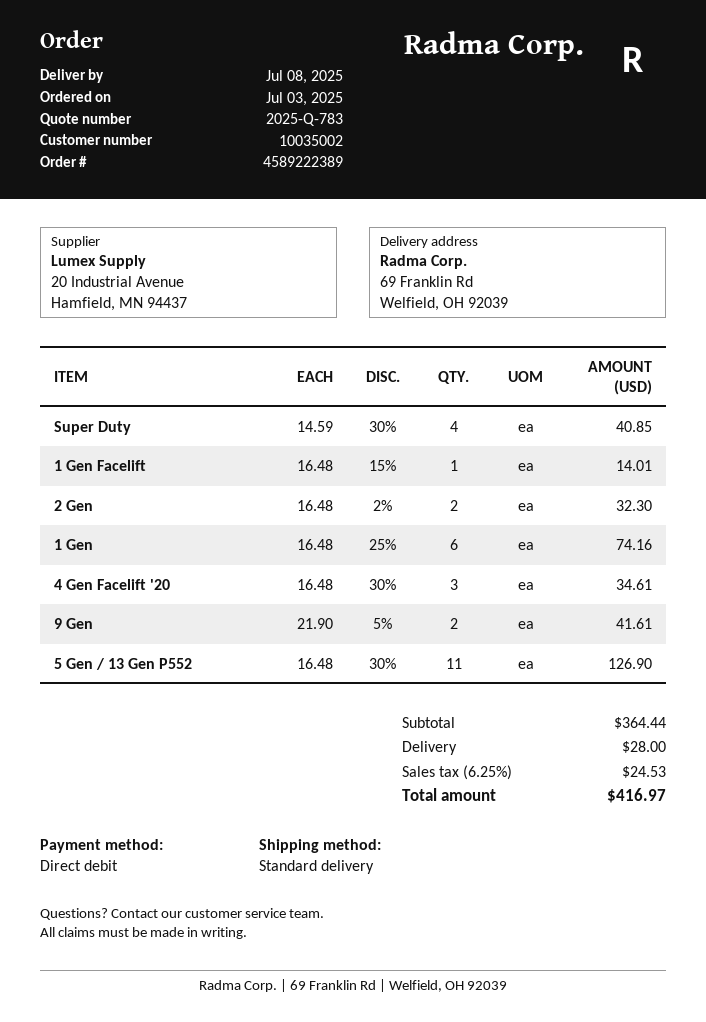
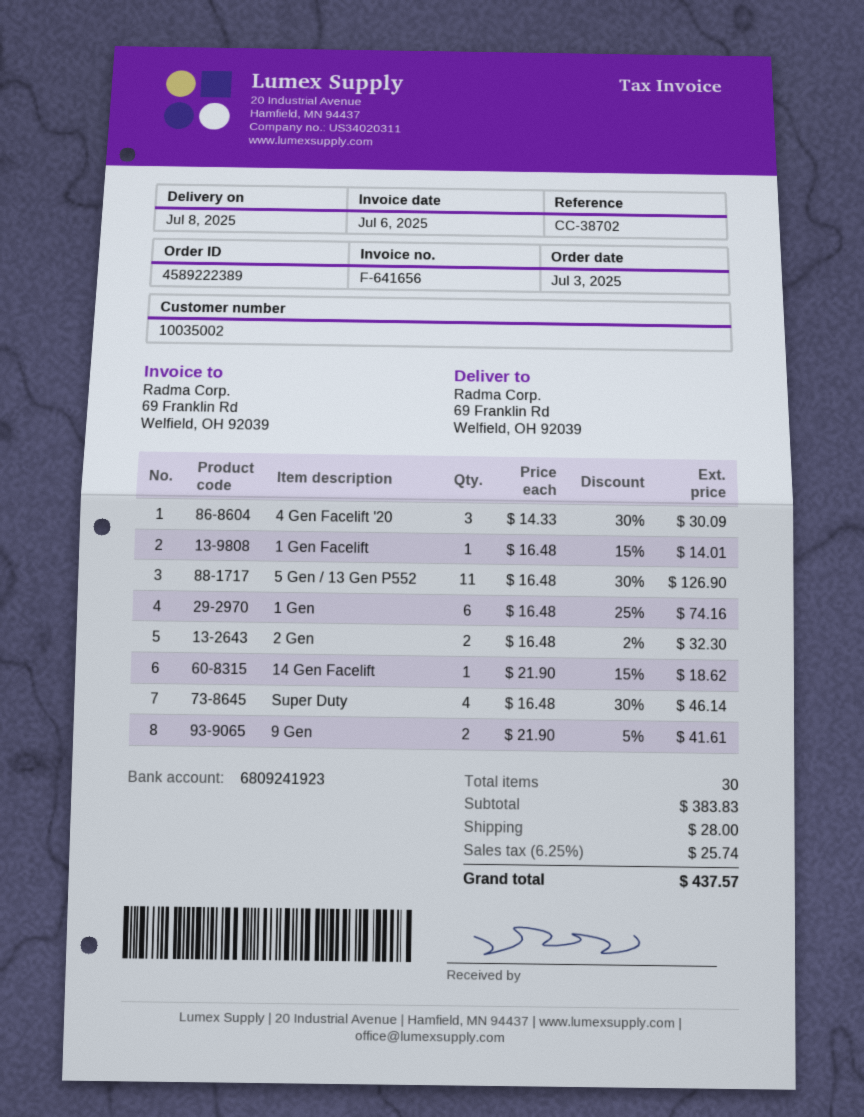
Super Duty: 4 x 14.59 - 30% = 40.85 -> 4 x 16.48 - 30% = 46.14
4 Gen Facelift '20: 3 x 16.48 - 30% = 34.61 -> 3 x 14.33 - 30% = 30.09
14 Gen Facelift: none -> 1 x 21.90 - 15% = 18.62
subtotal: 364.44 -> 383.83
tax: 6.25% = 24.53 -> 6.25% = 25.74
total: 416.97 -> 437.57

